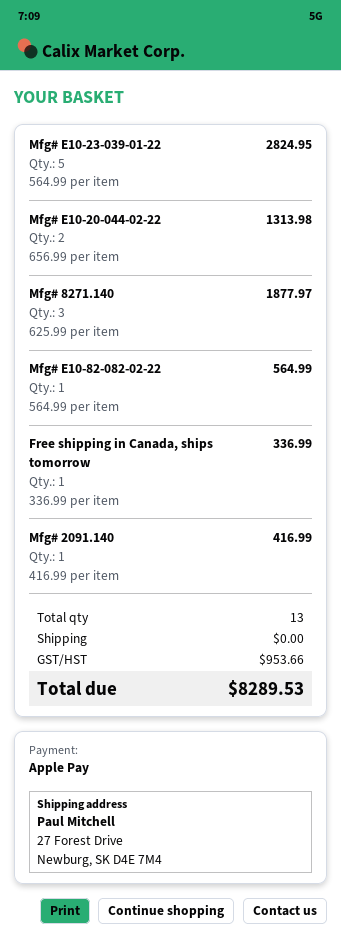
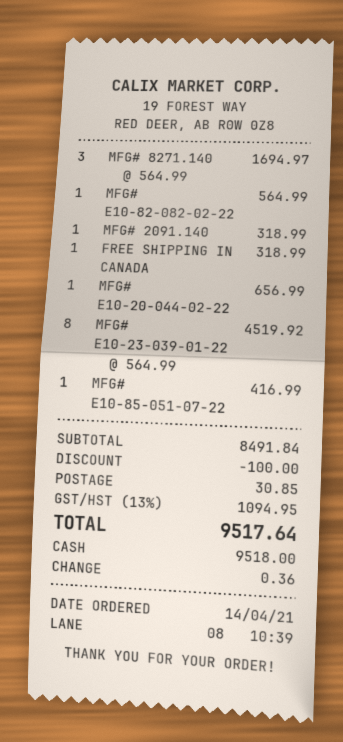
payment method: Apple Pay -> cash
Mfg# E10-23-039-01-22: 5 x 564.99 = 2824.95 -> 8 x 564.99 = 4519.92
Mfg# E10-20-044-02-22: 2 x 656.99 = 1313.98 -> 1 x 656.99 = 656.99
Mfg# 8271.140: 3 x 625.99 = 1877.97 -> 3 x 564.99 = 1694.97
Free shipping in Canada, ships tomorrow: 1 x 336.99 = 336.99 -> 1 x 318.99 = 318.99
Mfg# 2091.140: 1 x 416.99 = 416.99 -> 1 x 318.99 = 318.99
MFG# E10-85-051-07-22: none -> 1 x 416.99 = 416.99
discount: none -> 100.00
shipping: 0.00 -> 30.85
tax: 953.66 -> 1094.95
total: 8289.53 -> 9517.64

